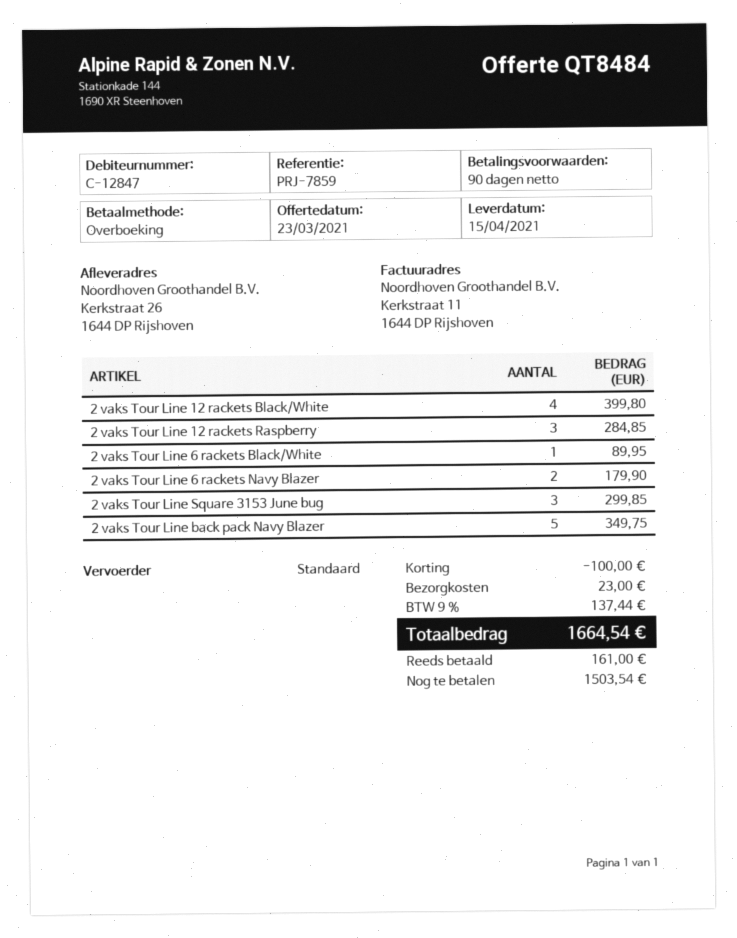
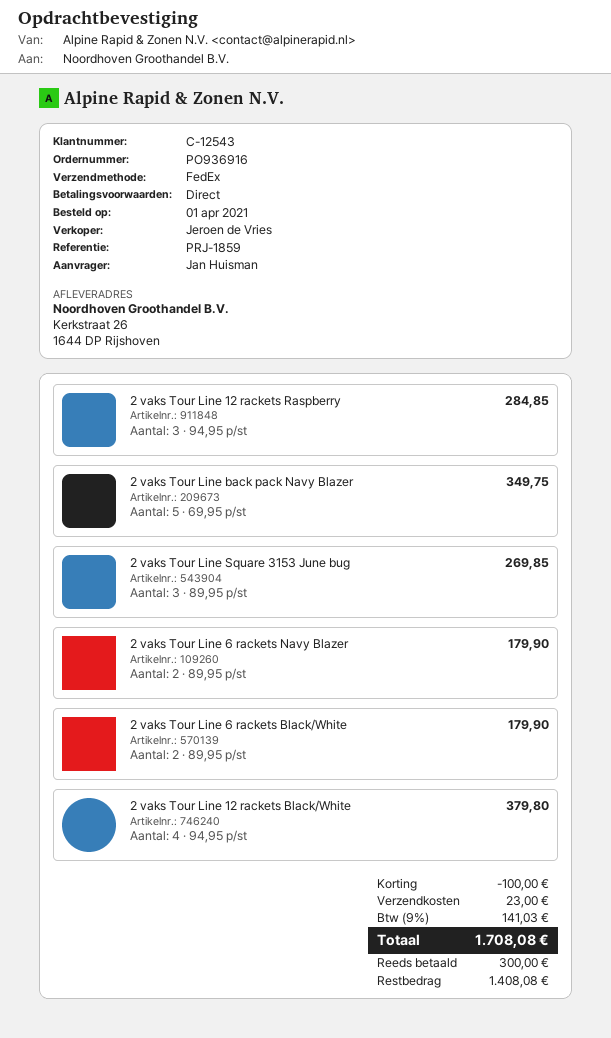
payment terms: 90 days -> on receipt
customer number: C-12847 -> C-12543
reference: PRJ-7859 -> PRJ-1859
shipping method: standard -> FedEx
2 vaks Tour Line 12 rackets Black/White: 4 for 399.80 -> 4 for 379.80
2 vaks Tour Line 6 rackets Black/White: 1 for 89.95 -> 2 for 179.90
2 vaks Tour Line Square 3153 June bug: 3 for 299.85 -> 3 for 269.85
tax: 9% = 137.44 -> 9% = 141.03
total: 1664.54 -> 1708.08
deposit: 161.00 -> 300.00
balance: 1503.54 -> 1408.08

